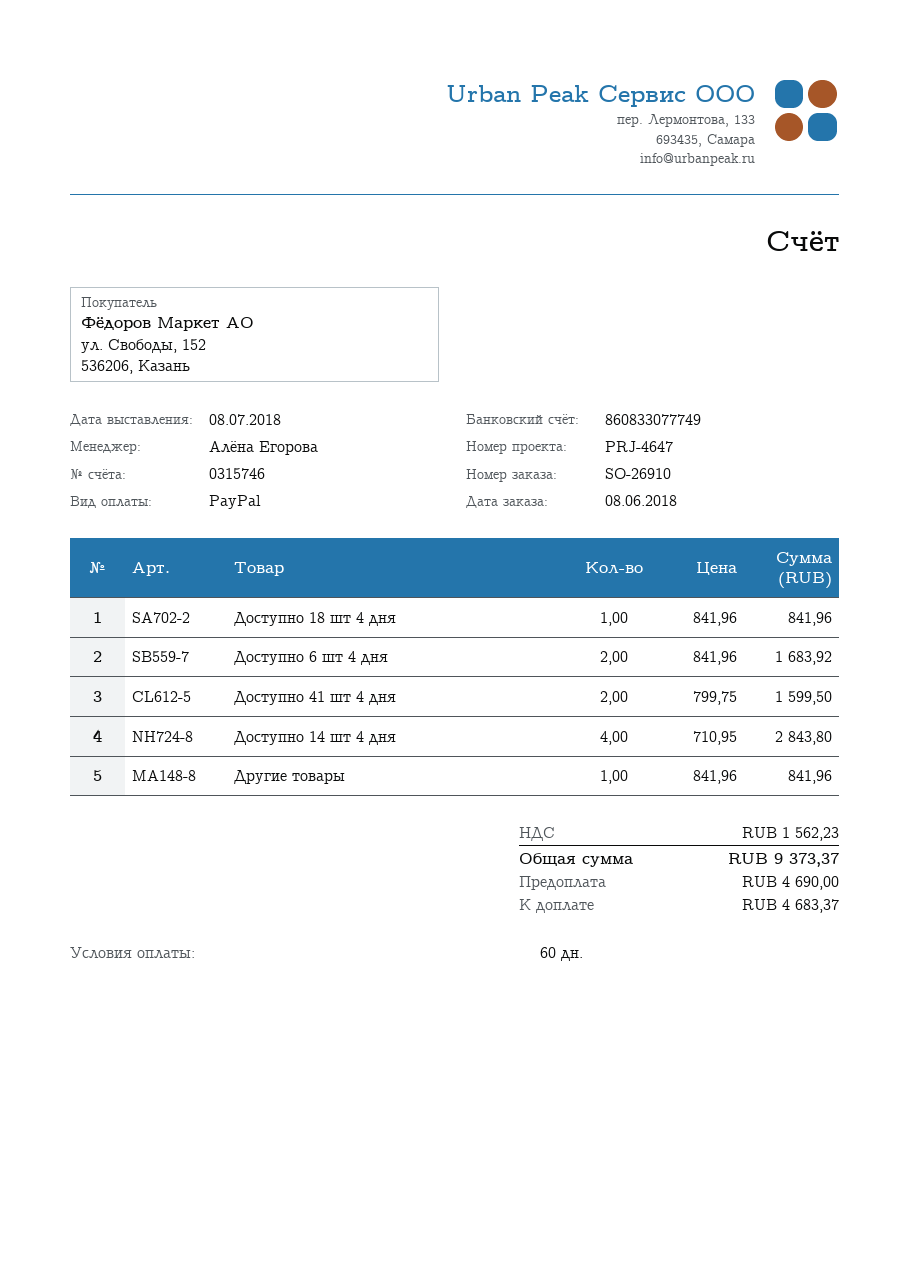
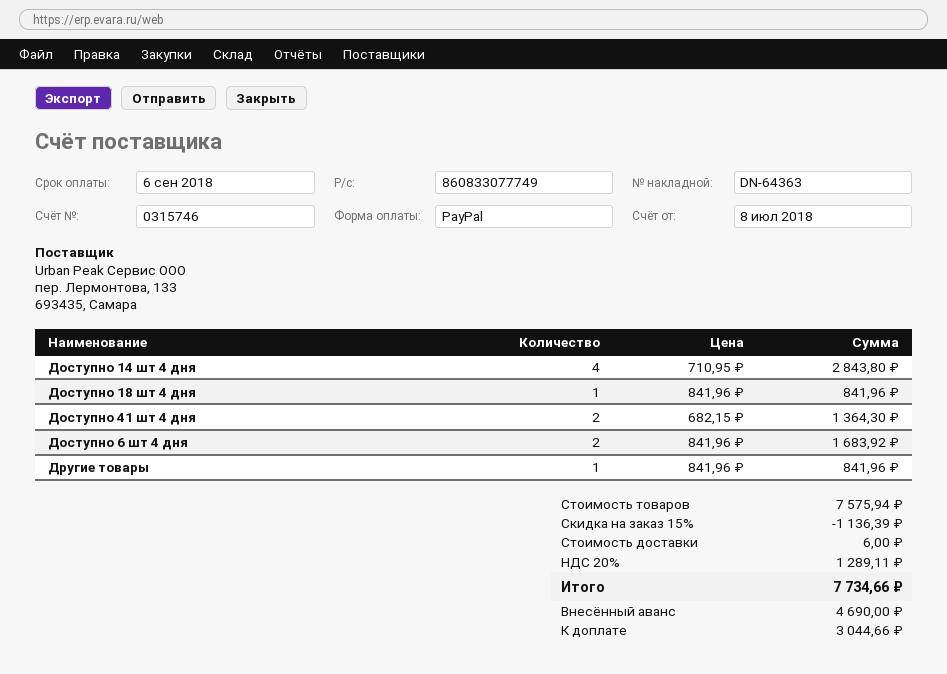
Доступно 41 шт 4 дня: 2 x 799.75 = 1599.50 -> 2 x 682.15 = 1364.30
discount: none -> 15% = 1136.39
shipping: none -> 6.00
tax: 1562.23 -> 1289.11
total: 9373.37 -> 7734.66
balance: 4683.37 -> 3044.66

